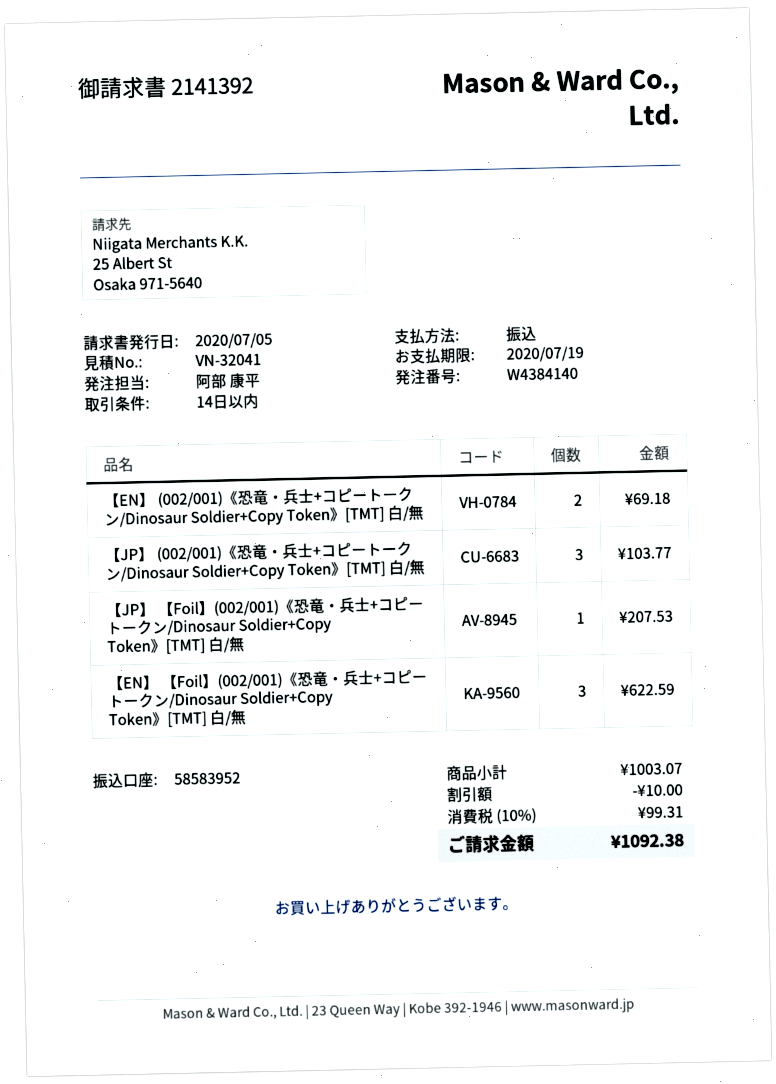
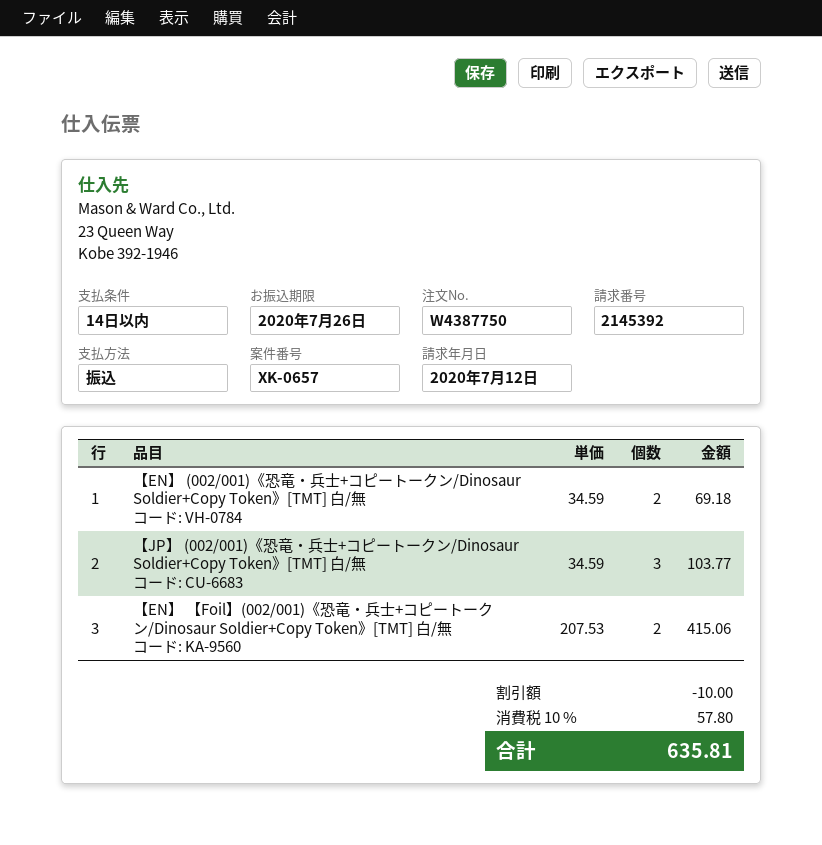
order number: W4384140 -> W4387750
invoice number: 2141392 -> 2145392
invoice date: 2020-07-05 -> 2020-07-12
due date: 2020-07-19 -> 2020-07-26
【JP】 【Foil】(002/001)《恐竜・兵士+コピートークン/Dinosaur Soldier+Copy Token》[TMT] 白/無: 1 for 207.53 -> none
【EN】 【Foil】(002/001)《恐竜・兵士+コピートークン/Dinosaur Soldier+Copy Token》[TMT] 白/無: 3 for 622.59 -> 2 for 415.06
tax: 10% = 99.31 -> 10% = 57.80
total: 1092.38 -> 635.81

